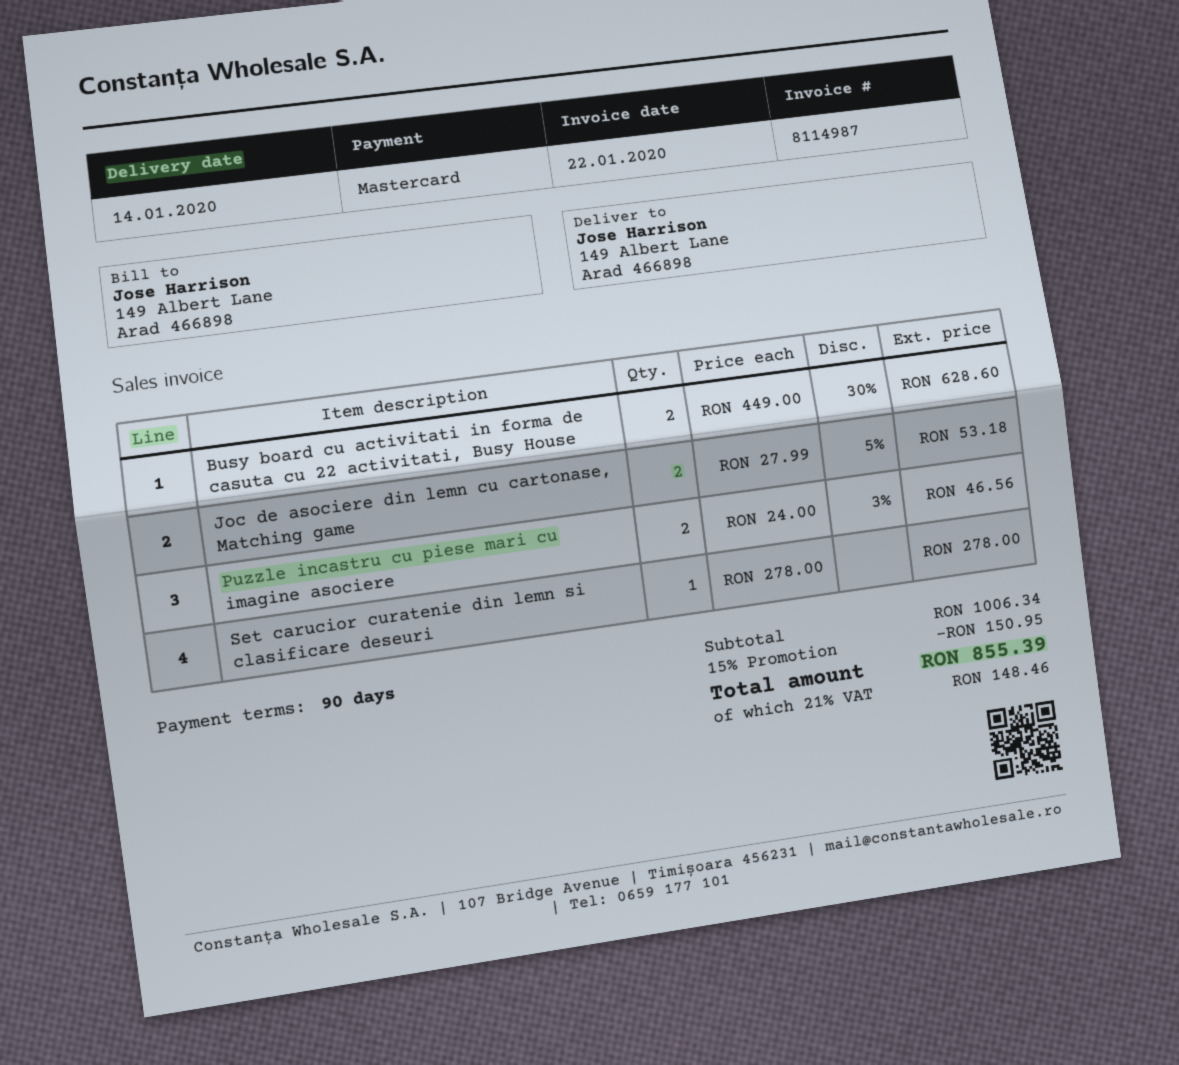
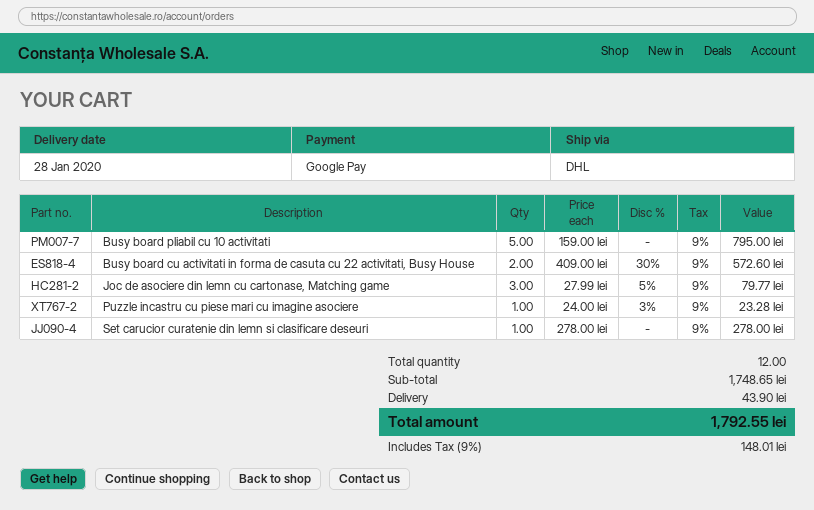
delivery date: 2020-01-14 -> 2020-01-28
payment method: Mastercard -> Google Pay
Busy board cu activitati in forma de casuta cu 22 activitati, Busy House: 2 x 449.00 - 30% = 628.60 -> 2 x 409.00 - 30% = 572.60
Joc de asociere din lemn cu cartonase, Matching game: 2 x 27.99 - 5% = 53.18 -> 3 x 27.99 - 5% = 79.77
Puzzle incastru cu piese mari cu imagine asociere: 2 x 24.00 - 3% = 46.56 -> 1 x 24.00 - 3% = 23.28
Busy board pliabil cu 10 activitati: none -> 5 x 159.00 = 795.00
subtotal: 1006.34 -> 1748.65
discount: 15% = 150.95 -> none
shipping: none -> 43.90
tax: 21% = 148.46 -> 9% = 148.01
total: 855.39 -> 1792.55

